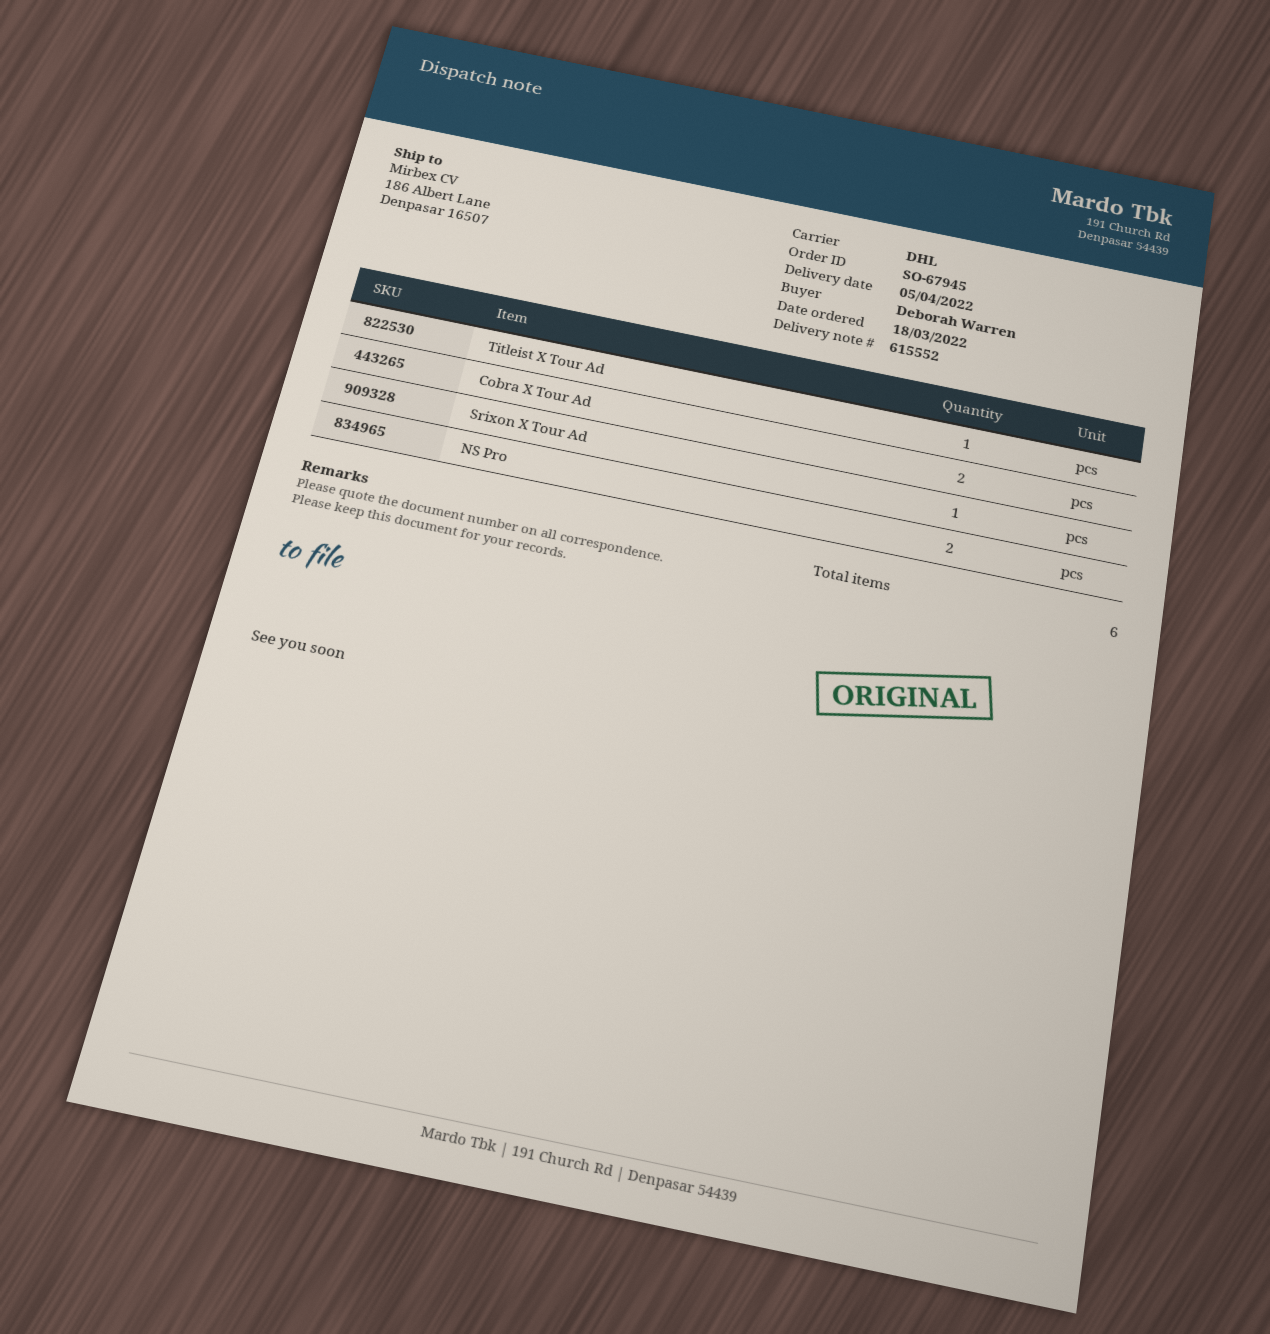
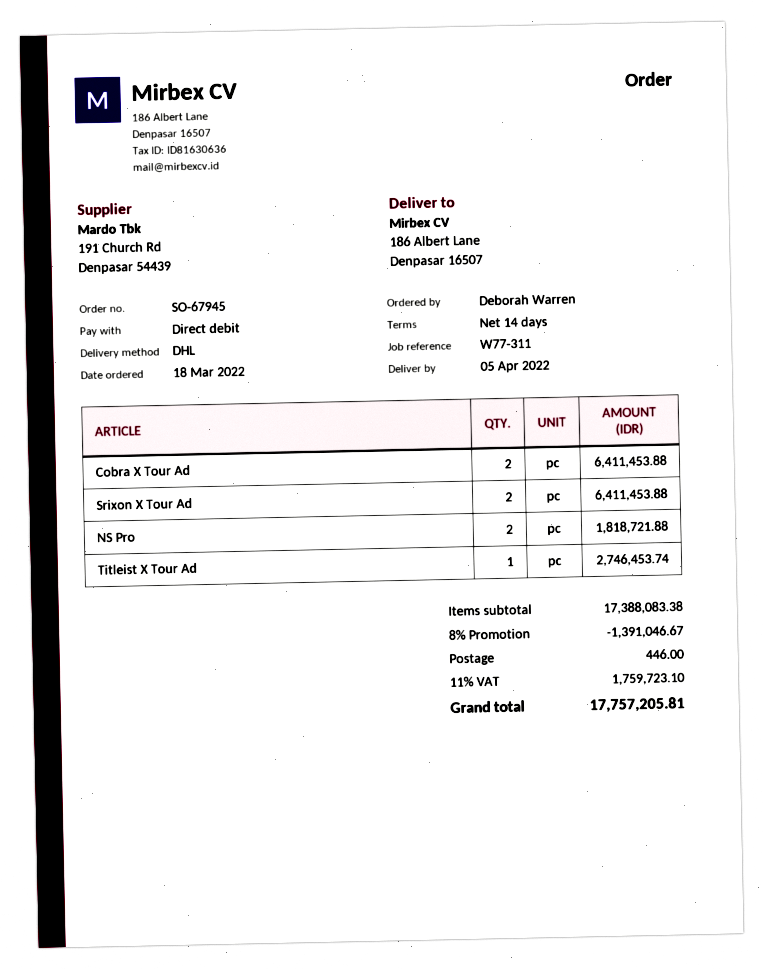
Srixon X Tour Ad: 1 -> 2

